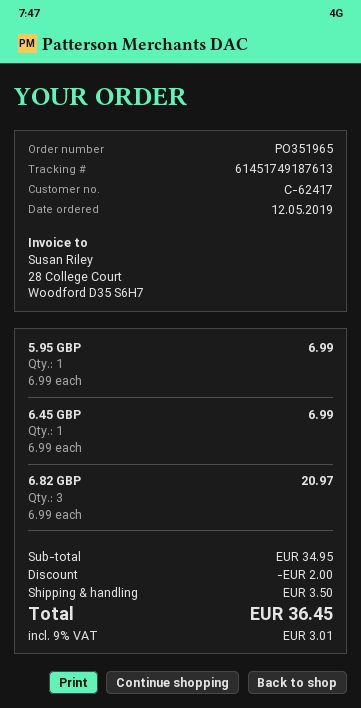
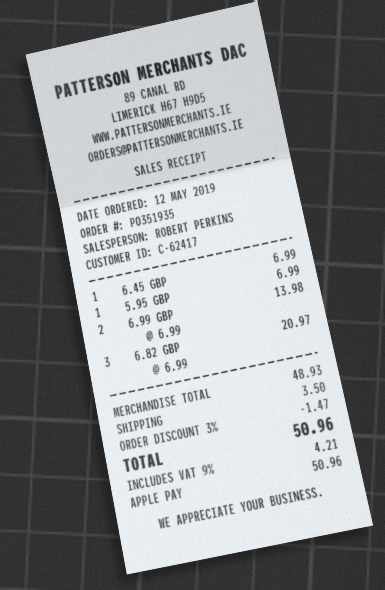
order number: PO351965 -> PO351935
6.99 GBP: none -> 2 x 6.99 = 13.98
subtotal: 34.95 -> 48.93
discount: 2.00 -> 1.47
tax: 9% = 3.01 -> 9% = 4.21
total: 36.45 -> 50.96

